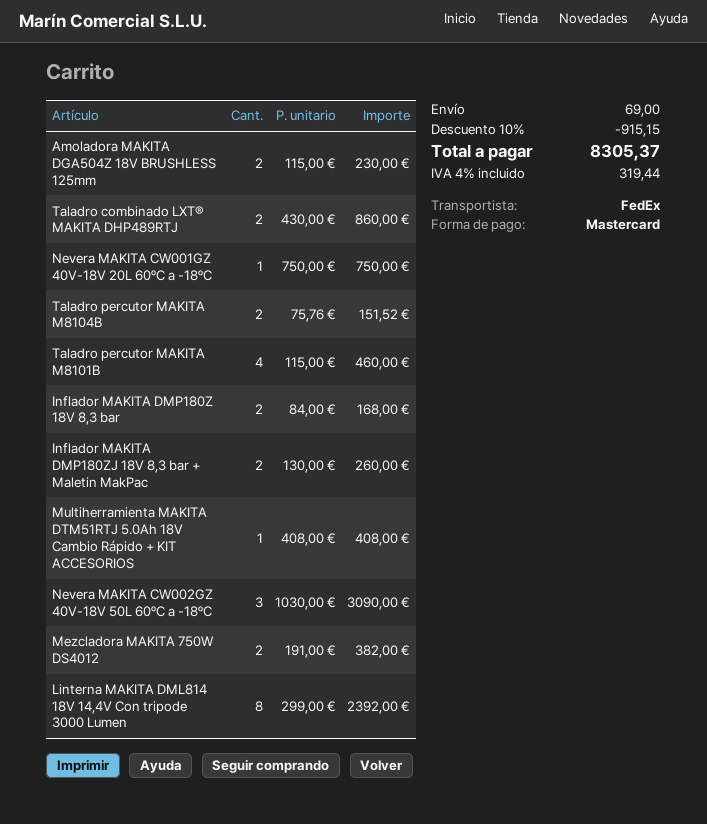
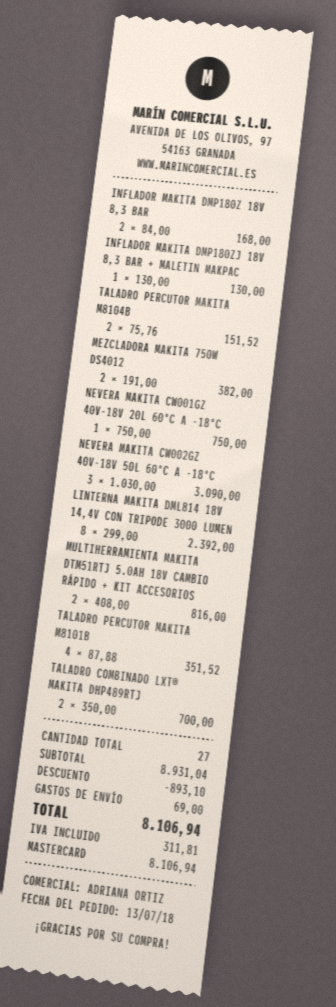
Amoladora MAKITA DGA504Z 18V BRUSHLESS 125mm: 2 x 115.00 = 230.00 -> none
Taladro combinado LXT® MAKITA DHP489RTJ: 2 x 430.00 = 860.00 -> 2 x 350.00 = 700.00
Taladro percutor MAKITA M8101B: 4 x 115.00 = 460.00 -> 4 x 87.88 = 351.52
Inflador MAKITA DMP180ZJ 18V 8,3 bar + Maletin MakPac: 2 x 130.00 = 260.00 -> 1 x 130.00 = 130.00
Multiherramienta MAKITA DTM51RTJ 5.0Ah 18V Cambio Rápido + KIT ACCESORIOS: 1 x 408.00 = 408.00 -> 2 x 408.00 = 816.00
discount: 915.15 -> 893.10
tax: 319.44 -> 311.81
total: 8305.37 -> 8106.94

